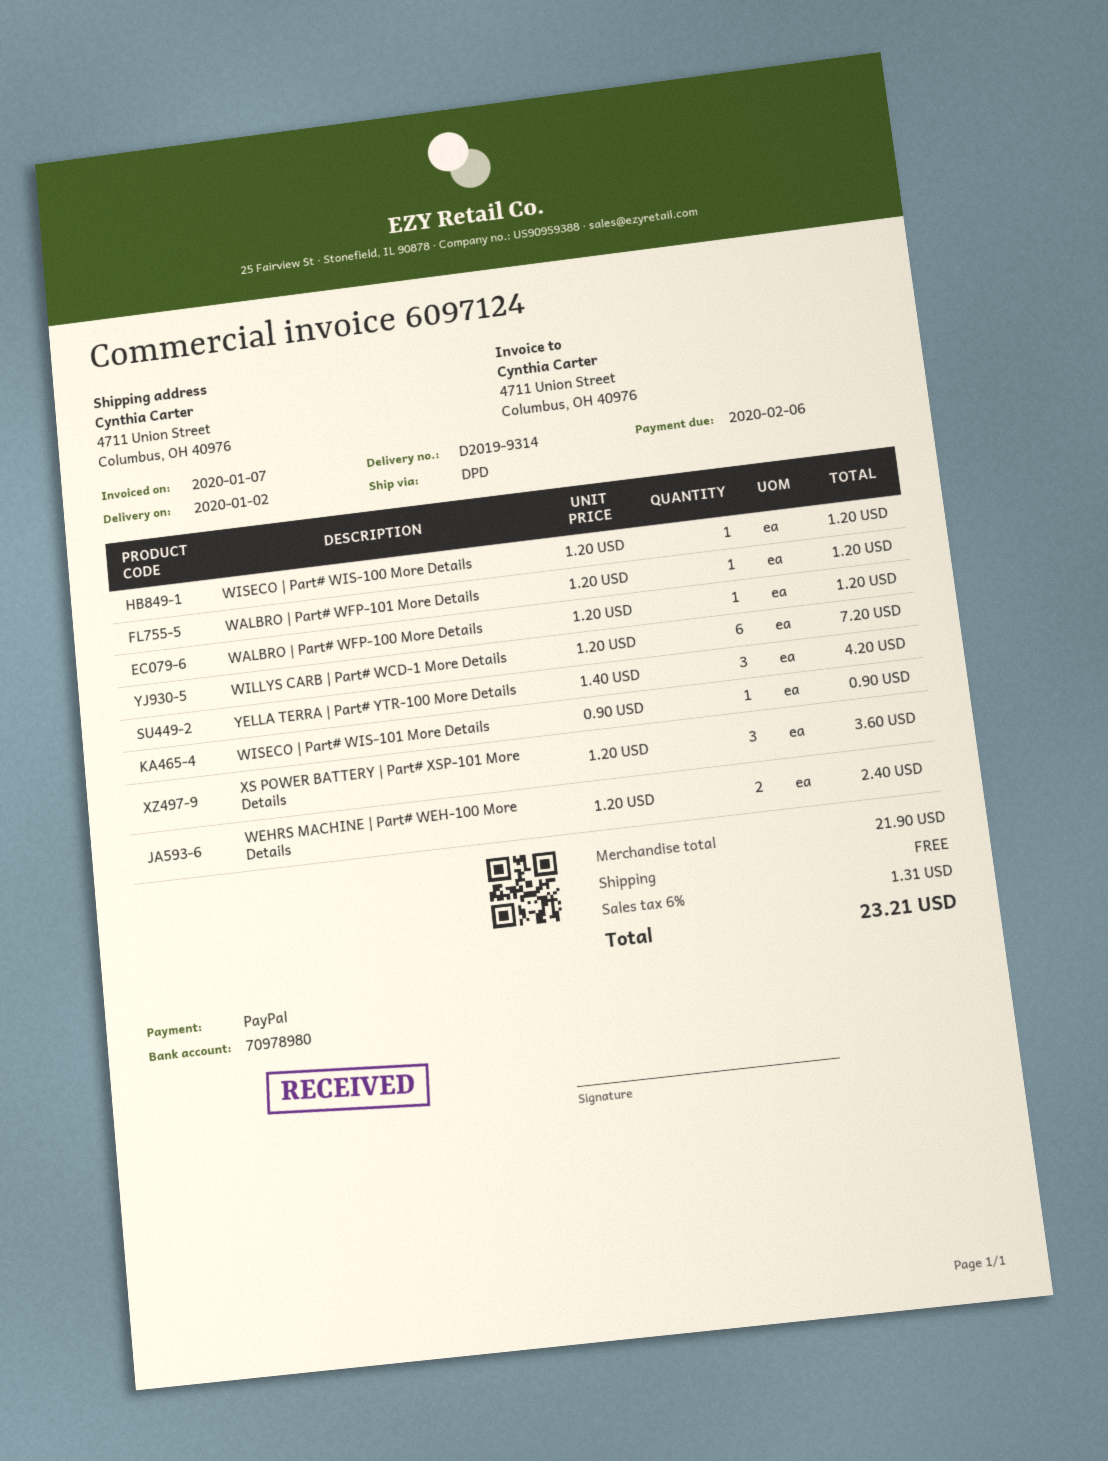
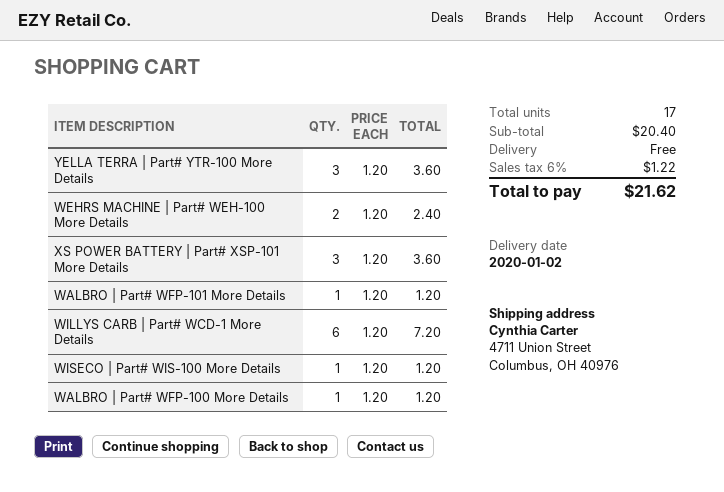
YELLA TERRA | Part# YTR-100 More Details: 3 x 1.40 = 4.20 -> 3 x 1.20 = 3.60
WISECO | Part# WIS-101 More Details: 1 x 0.90 = 0.90 -> none
subtotal: 21.90 -> 20.40
tax: 6% = 1.31 -> 6% = 1.22
total: 23.21 -> 21.62

